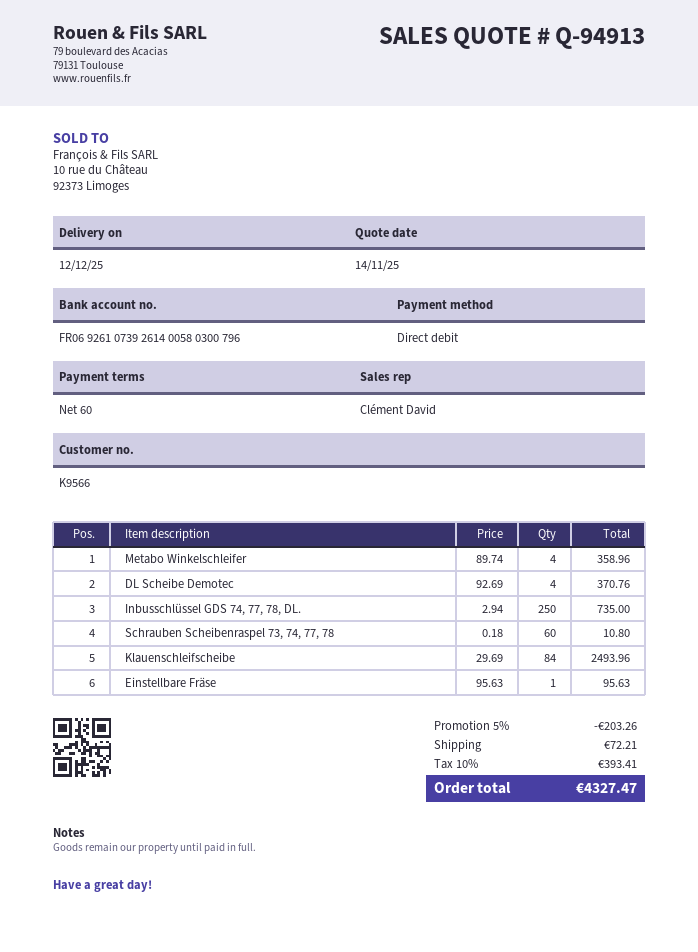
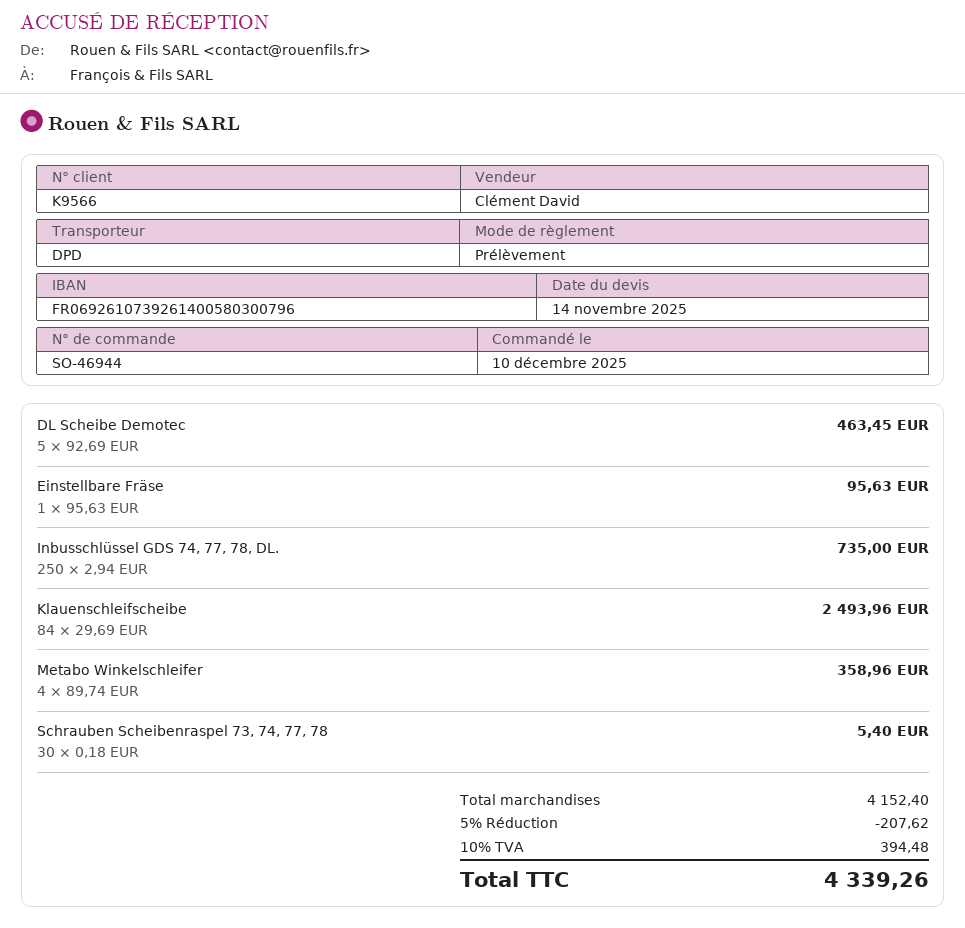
DL Scheibe Demotec: 4 x 92.69 = 370.76 -> 5 x 92.69 = 463.45
Schrauben Scheibenraspel 73, 74, 77, 78: 60 x 0.18 = 10.80 -> 30 x 0.18 = 5.40
discount: 5% = 203.26 -> 5% = 207.62
shipping: 72.21 -> none
tax: 10% = 393.41 -> 10% = 394.48
total: 4327.47 -> 4339.26

